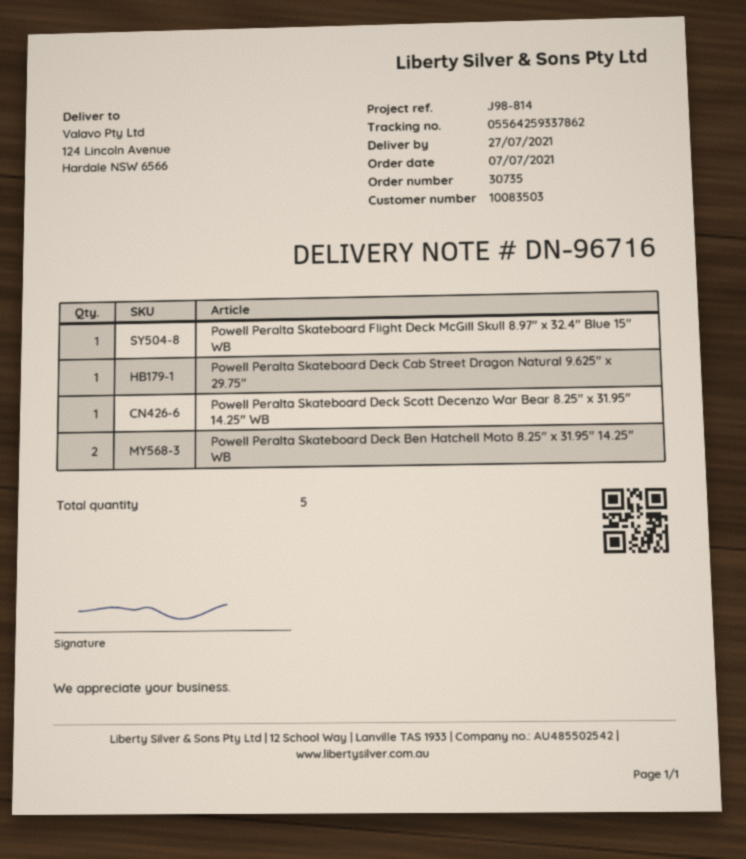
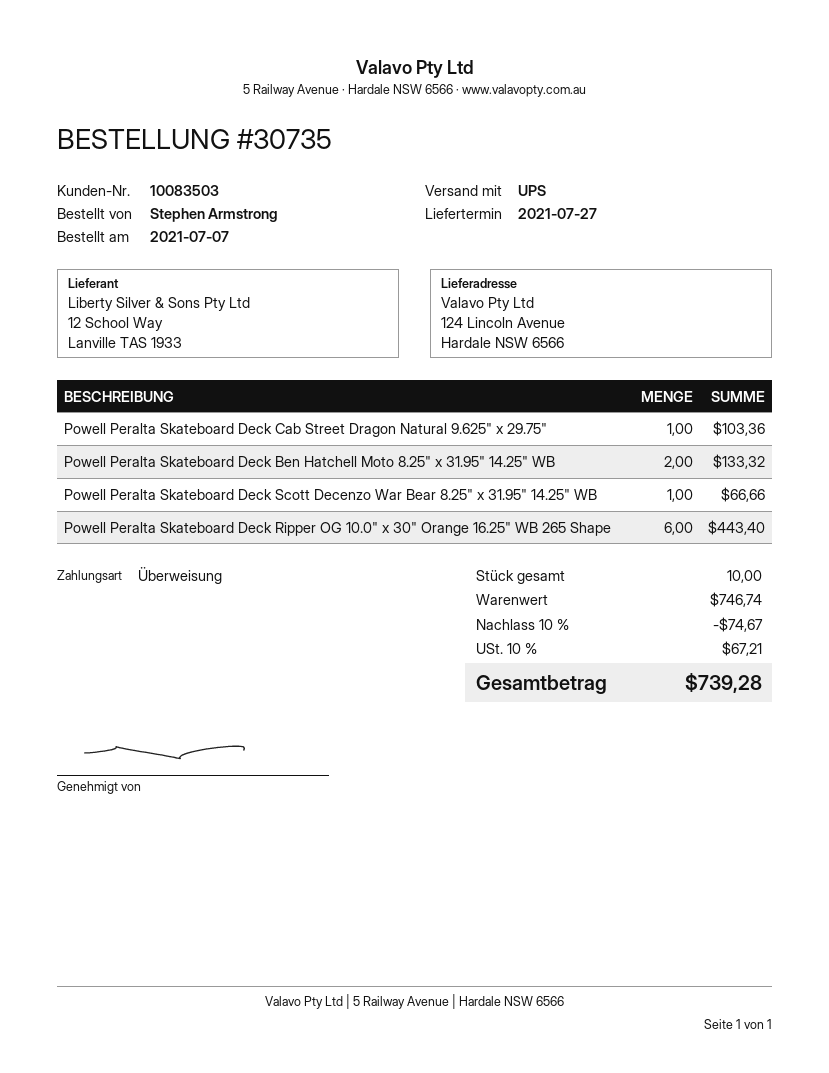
Powell Peralta Skateboard Flight Deck McGill Skull 8.97" x 32.4" Blue 15" WB: 1 -> none
Powell Peralta Skateboard Deck Ripper OG 10.0" x 30" Orange 16.25" WB 265 Shape: none -> 6
total quantity: 5 -> 10

